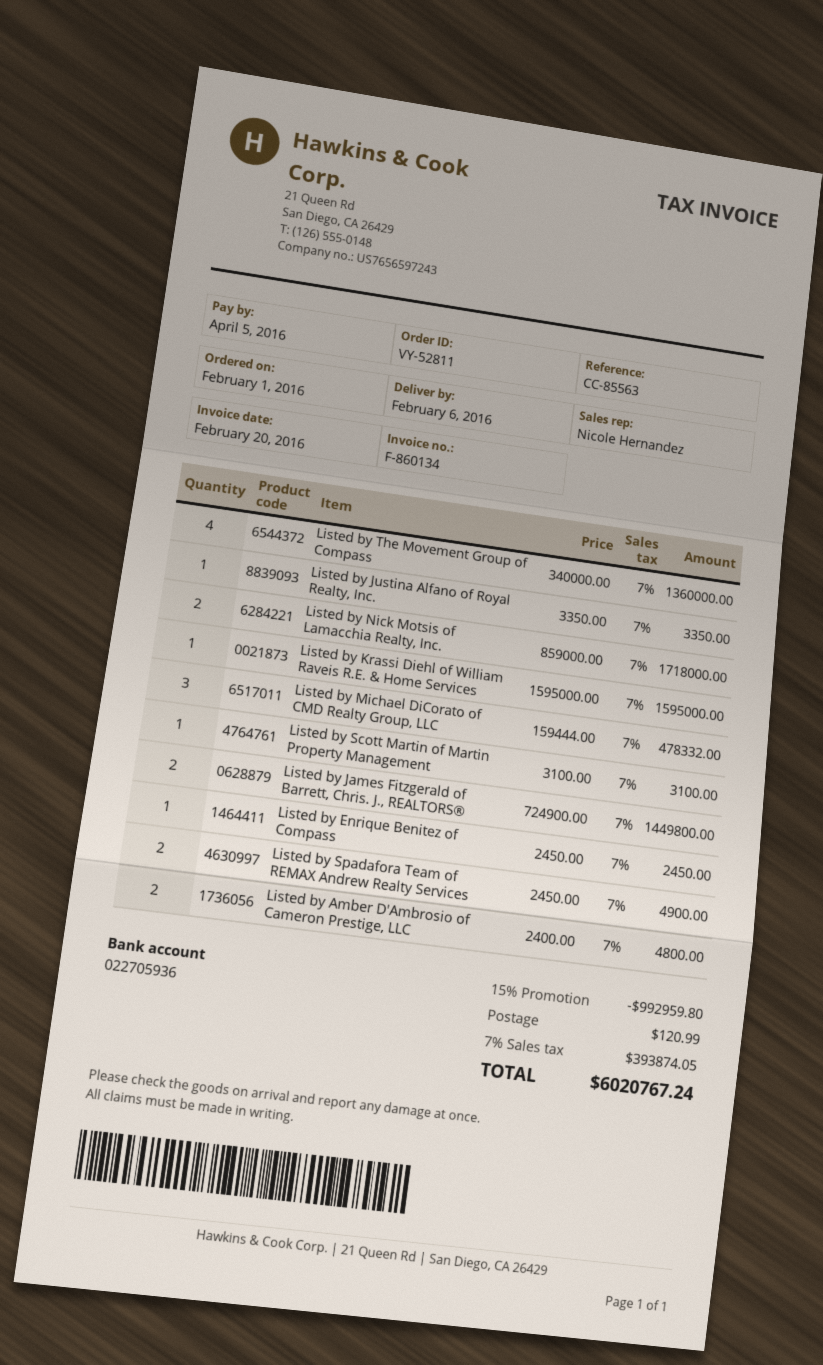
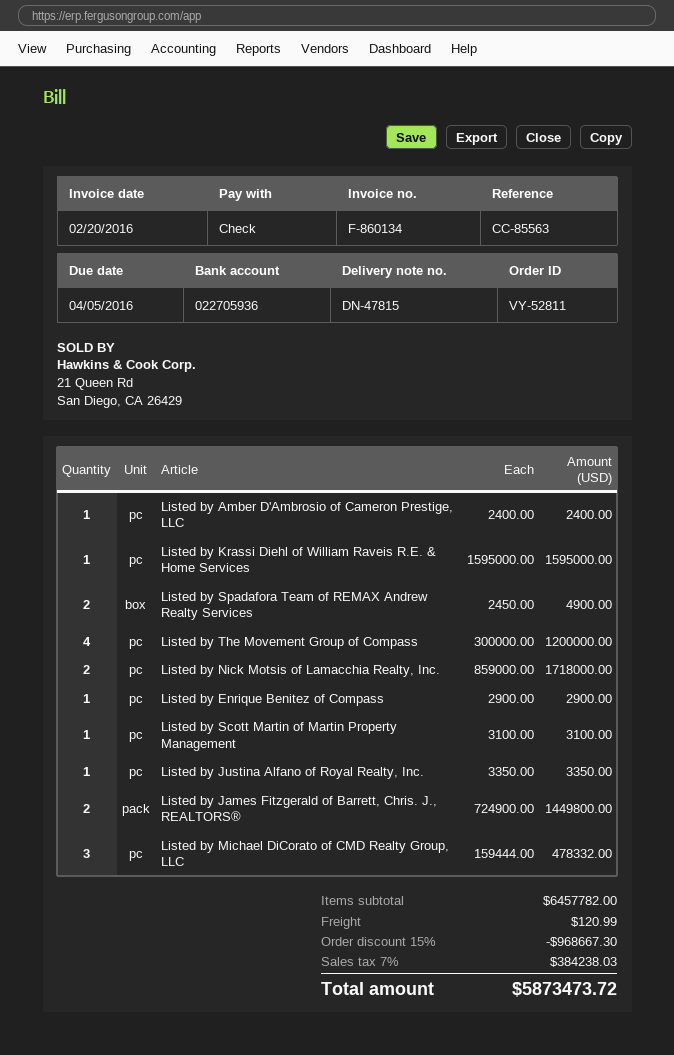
Listed by The Movement Group of Compass: 4 x 340000.00 = 1360000.00 -> 4 x 300000.00 = 1200000.00
Listed by Enrique Benitez of Compass: 1 x 2450.00 = 2450.00 -> 1 x 2900.00 = 2900.00
Listed by Amber D'Ambrosio of Cameron Prestige, LLC: 2 x 2400.00 = 4800.00 -> 1 x 2400.00 = 2400.00
discount: 15% = 992959.80 -> 15% = 968667.30
tax: 7% = 393874.05 -> 7% = 384238.03
total: 6020767.24 -> 5873473.72

